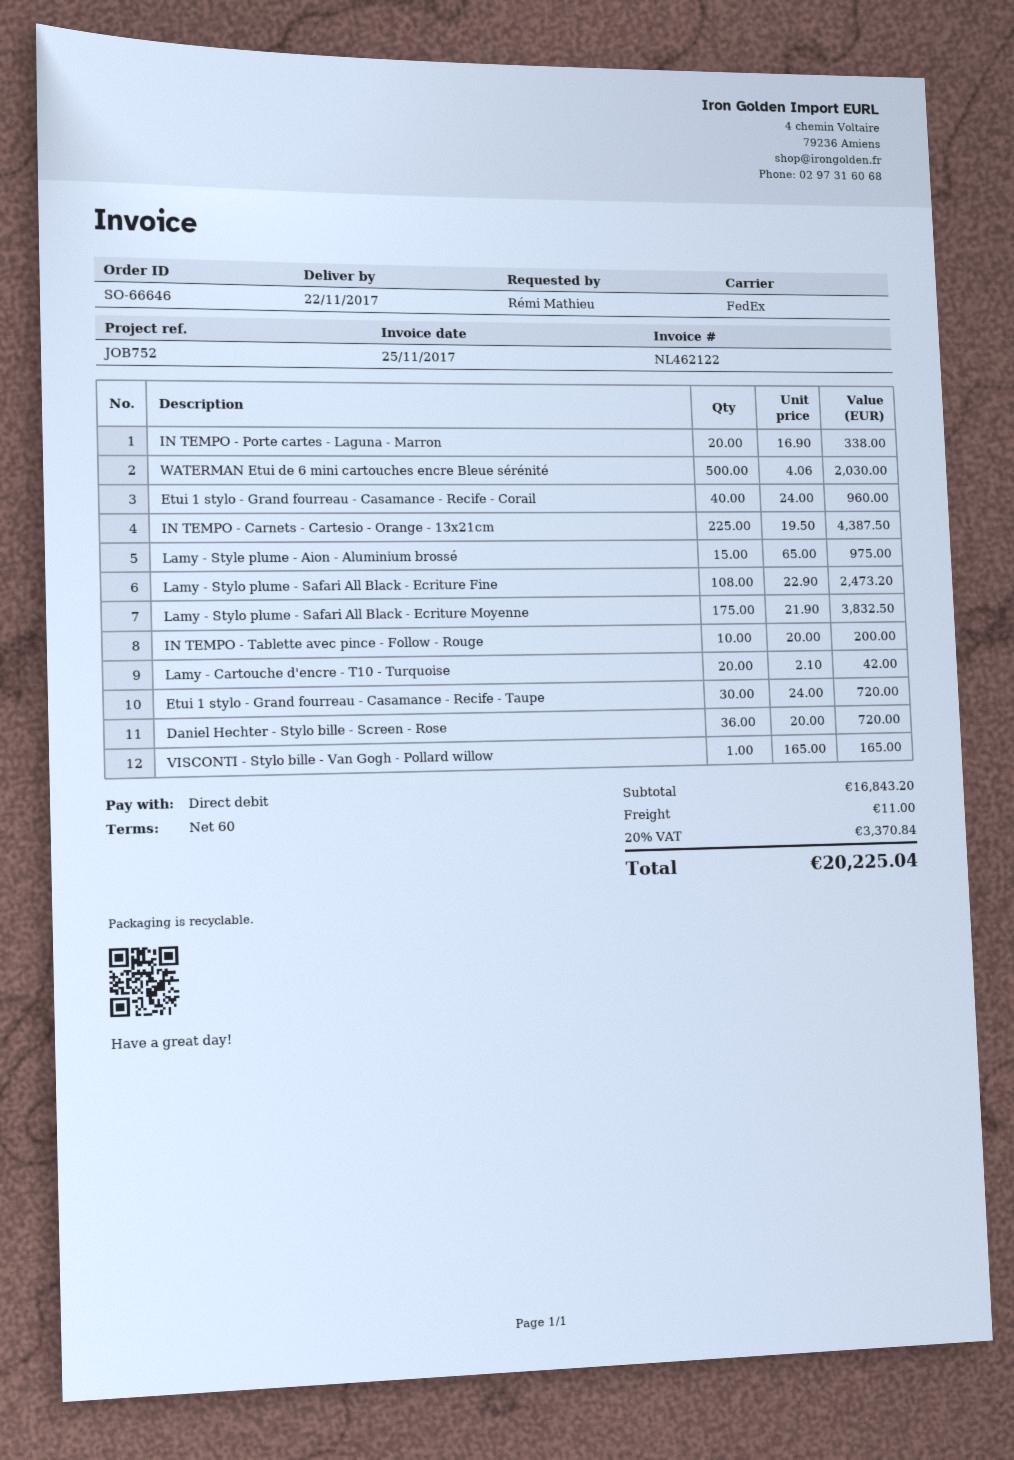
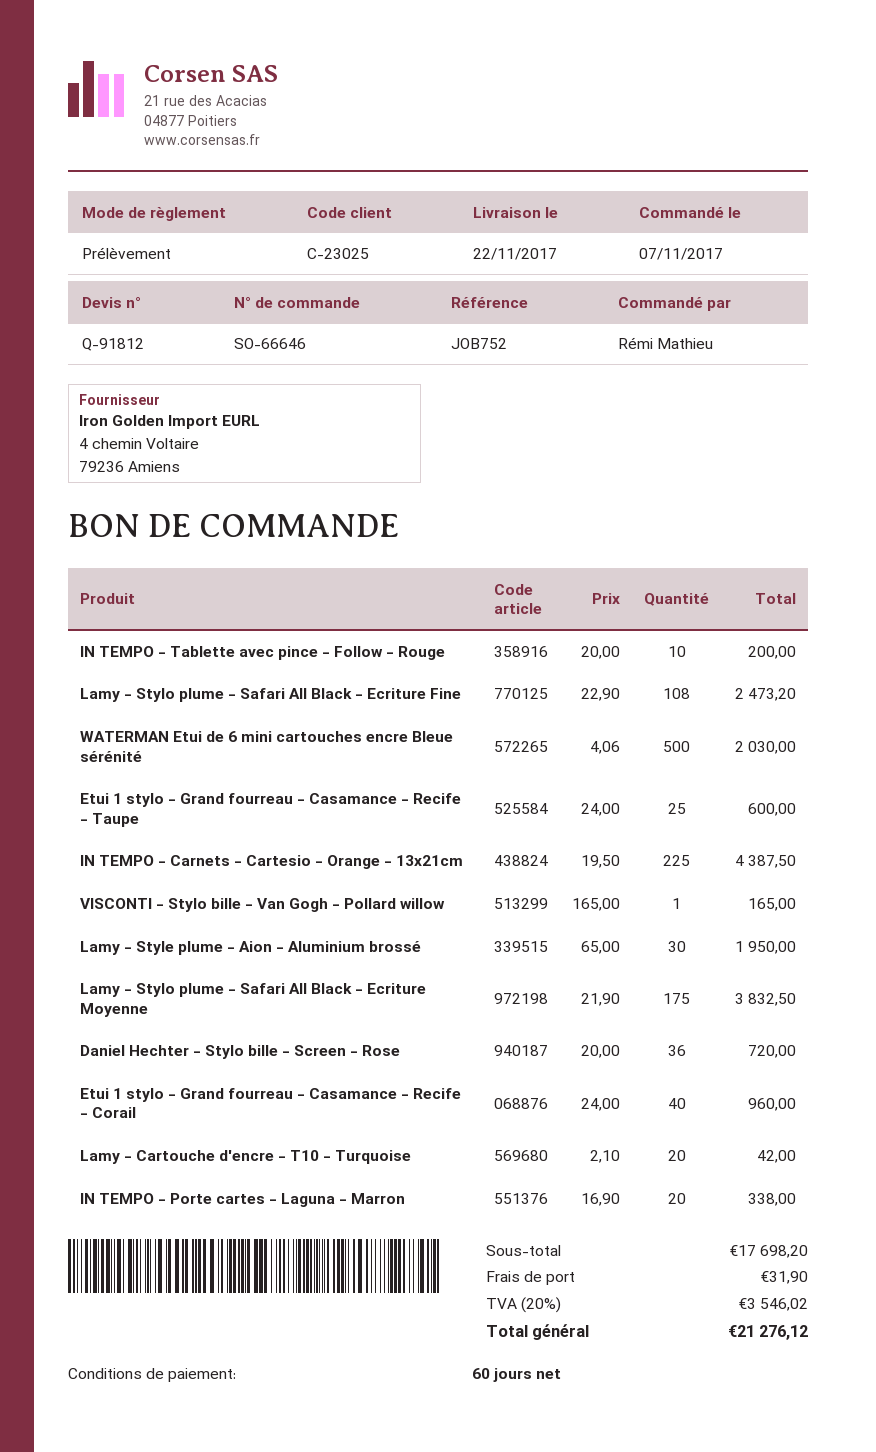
Lamy - Style plume - Aion - Aluminium brossé: 15 x 65.00 = 975.00 -> 30 x 65.00 = 1950.00
Etui 1 stylo - Grand fourreau - Casamance - Recife - Taupe: 30 x 24.00 = 720.00 -> 25 x 24.00 = 600.00
subtotal: 16843.20 -> 17698.20
shipping: 11.00 -> 31.90
tax: 20% = 3370.84 -> 20% = 3546.02
total: 20225.04 -> 21276.12

